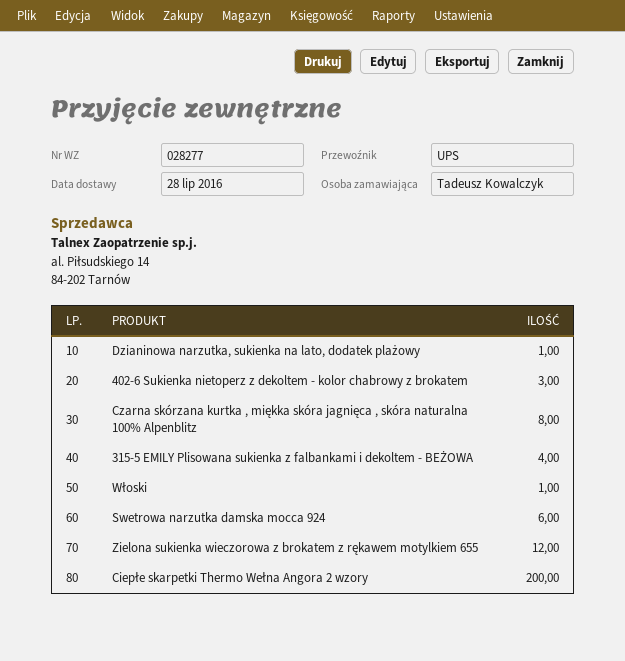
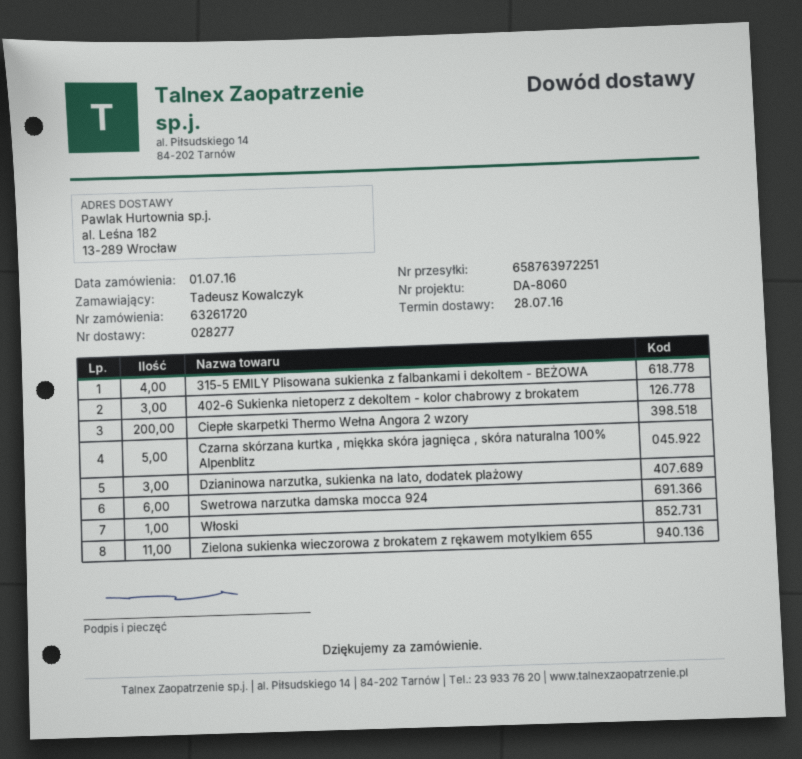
Dzianinowa narzutka, sukienka na lato, dodatek plażowy: 1 -> 3
Czarna skórzana kurtka , miękka skóra jagnięca , skóra naturalna 100% Alpenblitz: 8 -> 5
Zielona sukienka wieczorowa z brokatem z rękawem motylkiem 655: 12 -> 11

